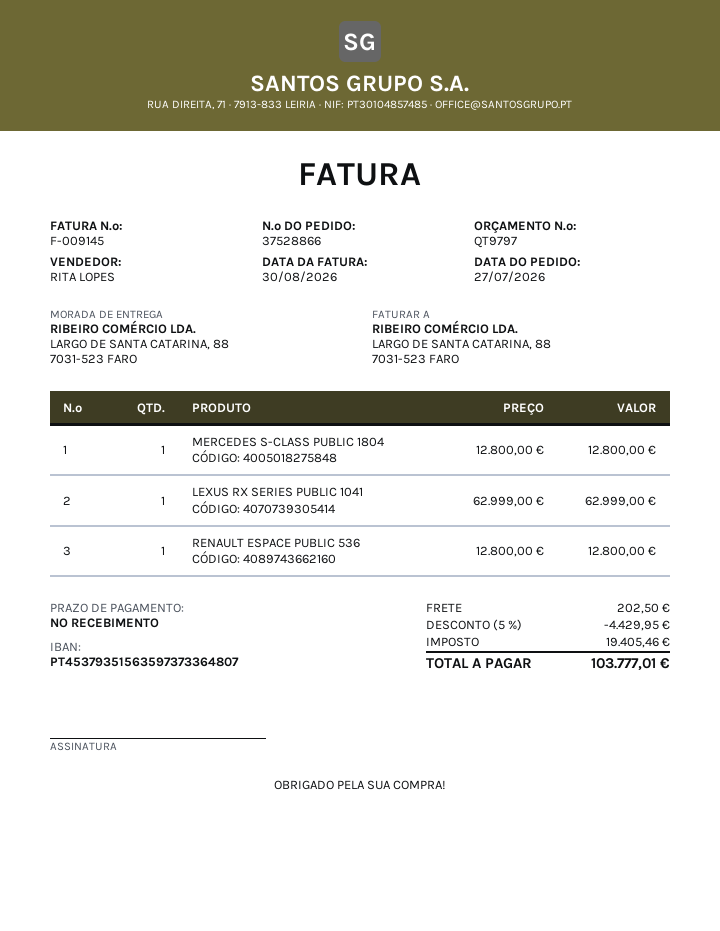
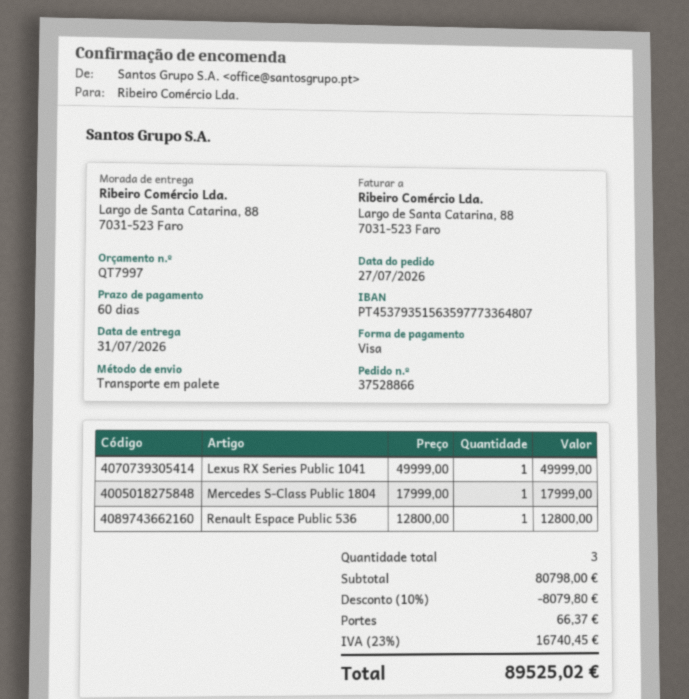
quote number: QT9797 -> QT7997
payment terms: on receipt -> 60 days
bank account: PT45379351563597373364807 -> PT45379351563597773364807
MERCEDES S-CLASS PUBLIC 1804: 1 x 12800.00 = 12800.00 -> 1 x 17999.00 = 17999.00
LEXUS RX SERIES PUBLIC 1041: 1 x 62999.00 = 62999.00 -> 1 x 49999.00 = 49999.00
discount: 5% = 4429.95 -> 10% = 8079.80
shipping: 202.50 -> 66.37
tax: 19405.46 -> 16740.45
total: 103777.01 -> 89525.02

